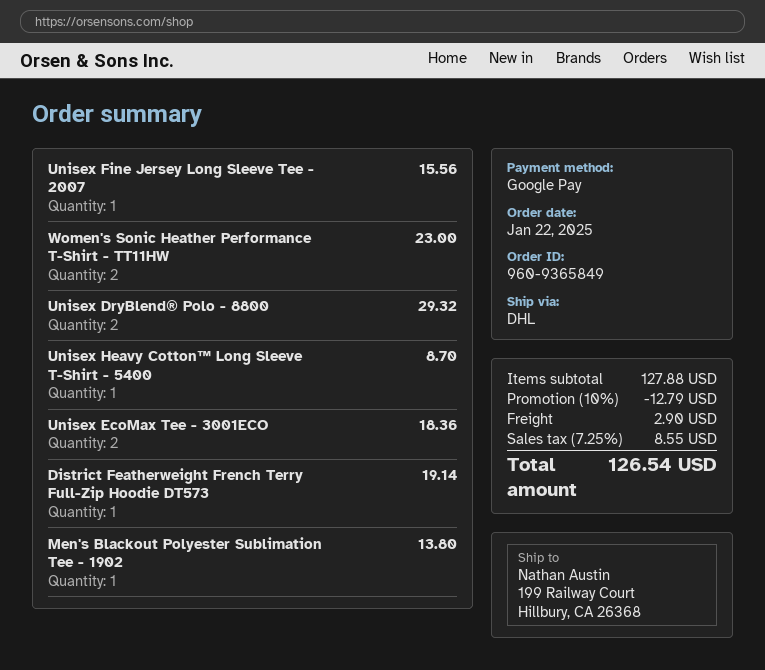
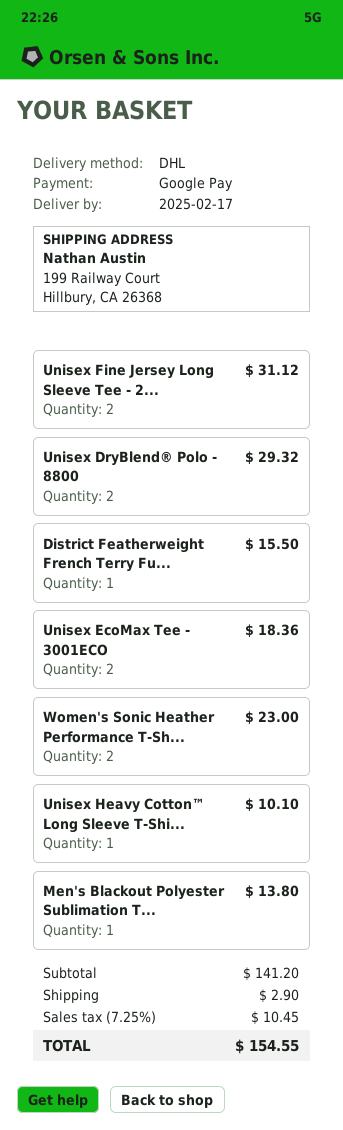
Unisex Fine Jersey Long Sleeve Tee - 2007: 1 for 15.56 -> 2 for 31.12
Unisex Heavy Cotton™ Long Sleeve T-Shirt - 5400: 1 for 8.70 -> 1 for 10.10
District Featherweight French Terry Full-Zip Hoodie DT573: 1 for 19.14 -> 1 for 15.50
subtotal: 127.88 -> 141.20
discount: 10% = 12.79 -> none
tax: 7.25% = 8.55 -> 7.25% = 10.45
total: 126.54 -> 154.55

